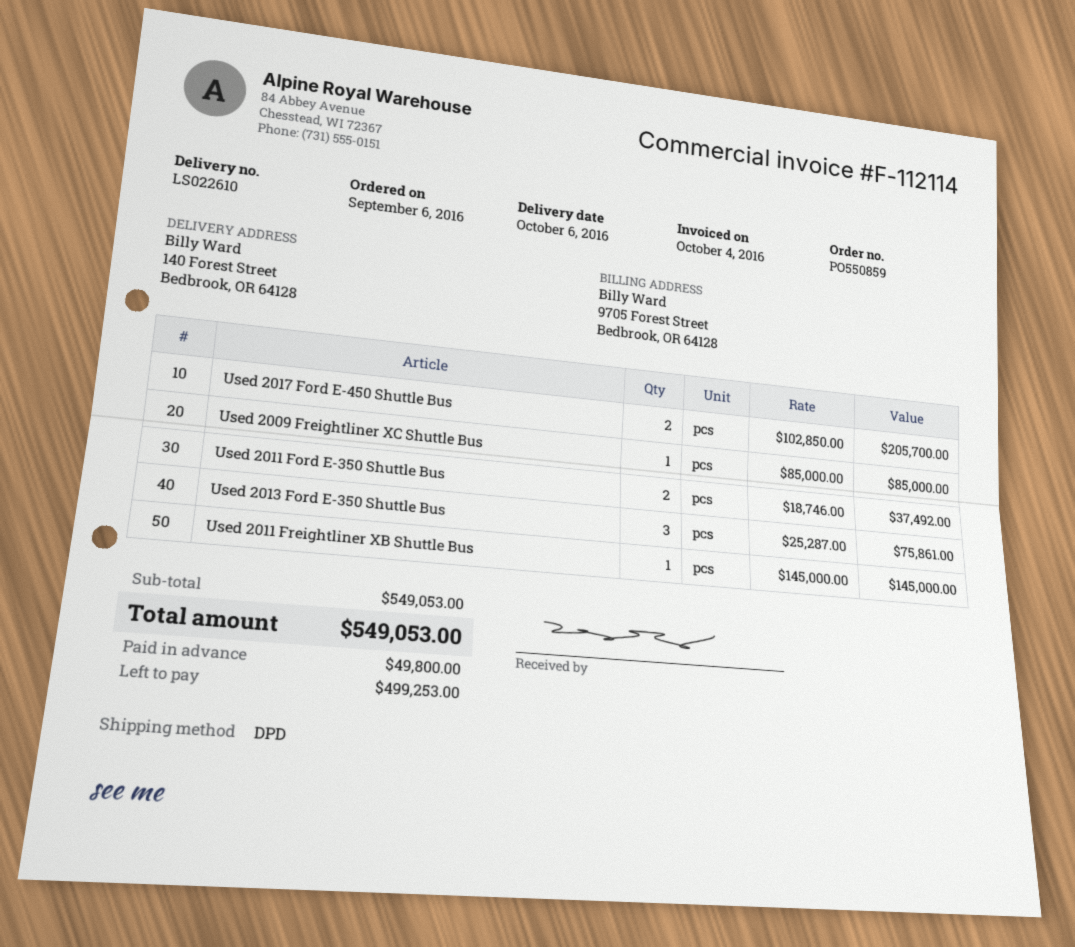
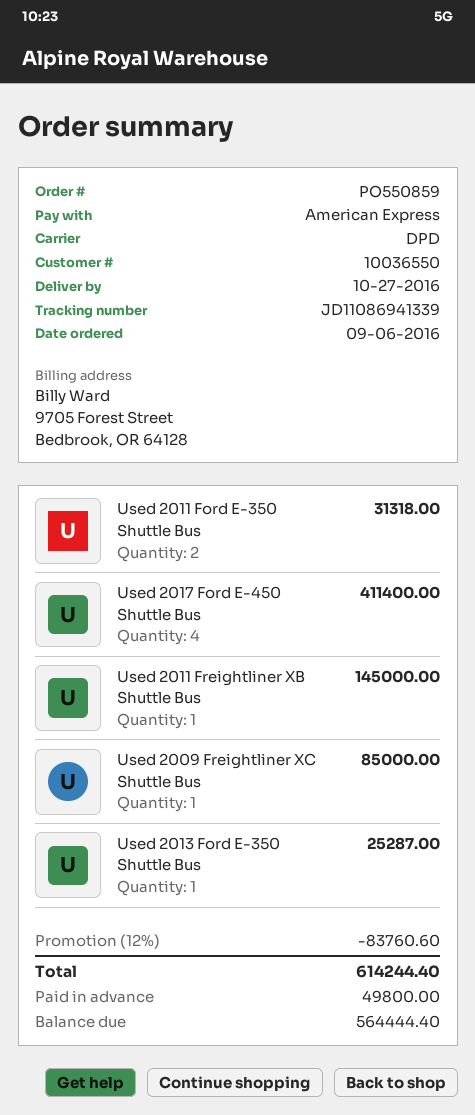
delivery date: 2016-10-06 -> 2016-10-27
Used 2017 Ford E-450 Shuttle Bus: 2 for 205700.00 -> 4 for 411400.00
Used 2011 Ford E-350 Shuttle Bus: 2 for 37492.00 -> 2 for 31318.00
Used 2013 Ford E-350 Shuttle Bus: 3 for 75861.00 -> 1 for 25287.00
discount: none -> 12% = 83760.60
total: 549053.00 -> 614244.40
balance: 499253.00 -> 564444.40

